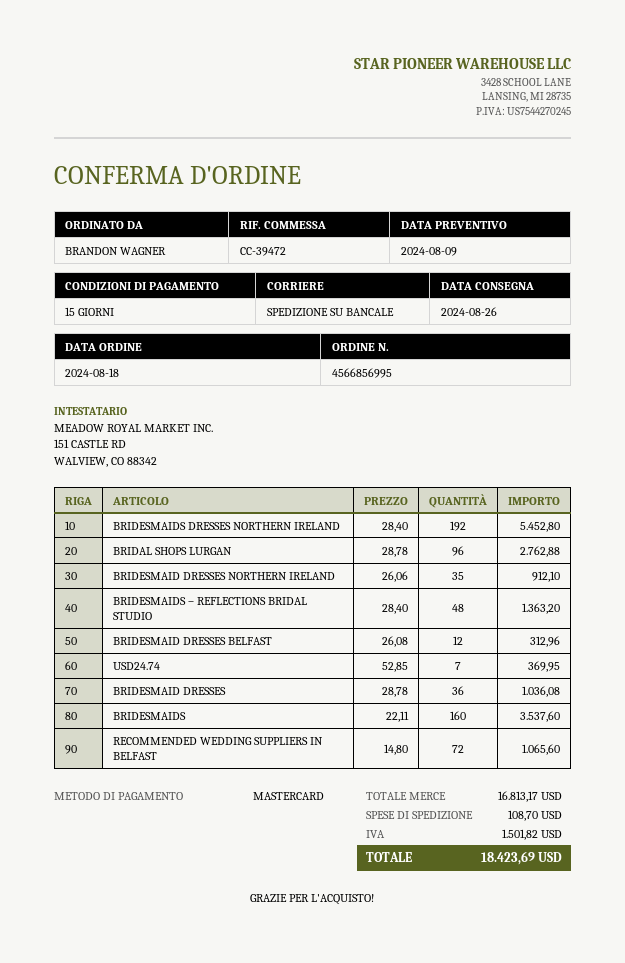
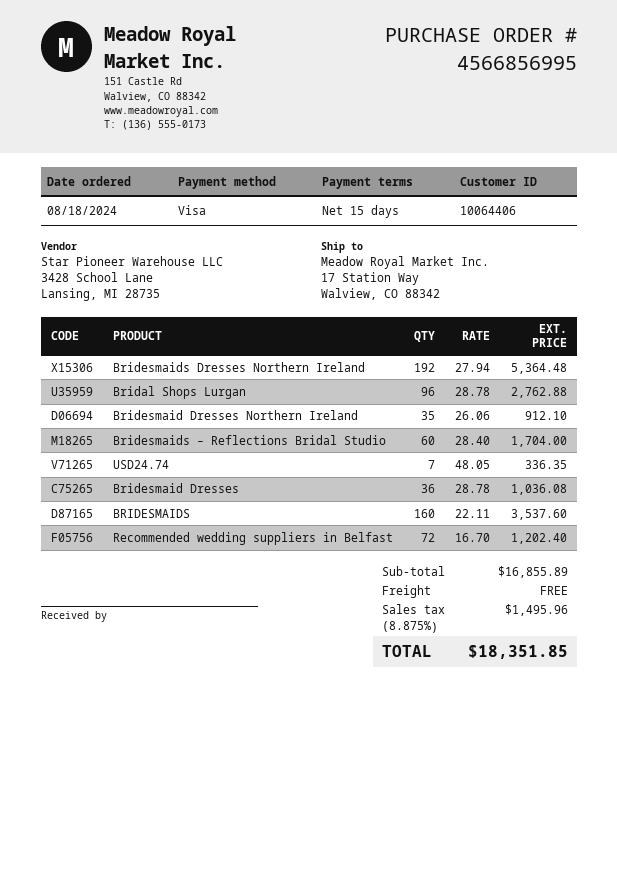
payment method: Mastercard -> Visa
BRIDESMAIDS DRESSES NORTHERN IRELAND: 192 x 28.40 = 5452.80 -> 192 x 27.94 = 5364.48
BRIDESMAIDS – REFLECTIONS BRIDAL STUDIO: 48 x 28.40 = 1363.20 -> 60 x 28.40 = 1704.00
BRIDESMAID DRESSES BELFAST: 12 x 26.08 = 312.96 -> none
USD24.74: 7 x 52.85 = 369.95 -> 7 x 48.05 = 336.35
RECOMMENDED WEDDING SUPPLIERS IN BELFAST: 72 x 14.80 = 1065.60 -> 72 x 16.70 = 1202.40
subtotal: 16813.17 -> 16855.89
shipping: 108.70 -> 0.00
tax: 1501.82 -> 1495.96
total: 18423.69 -> 18351.85

